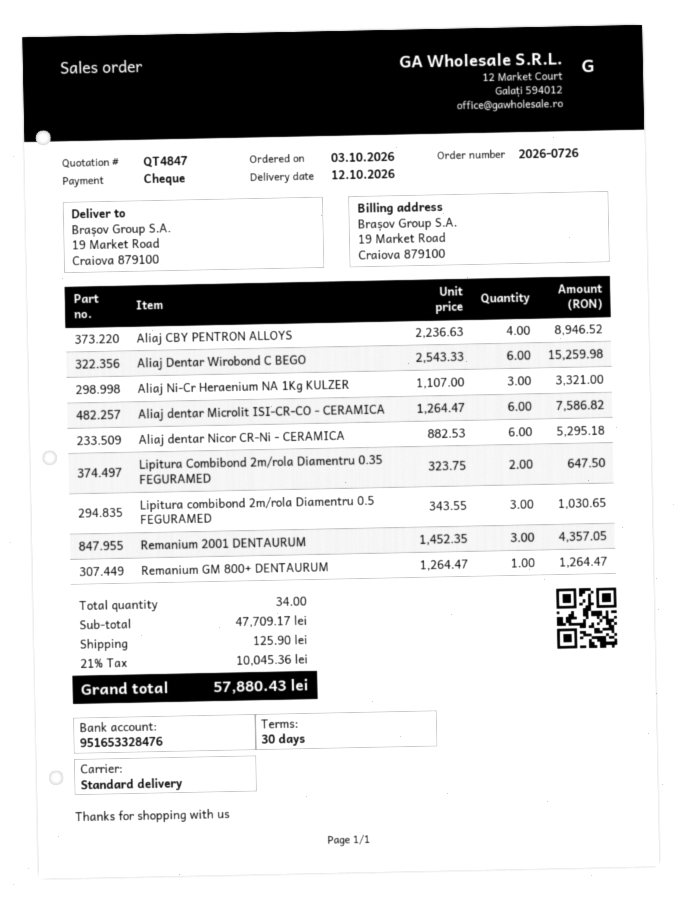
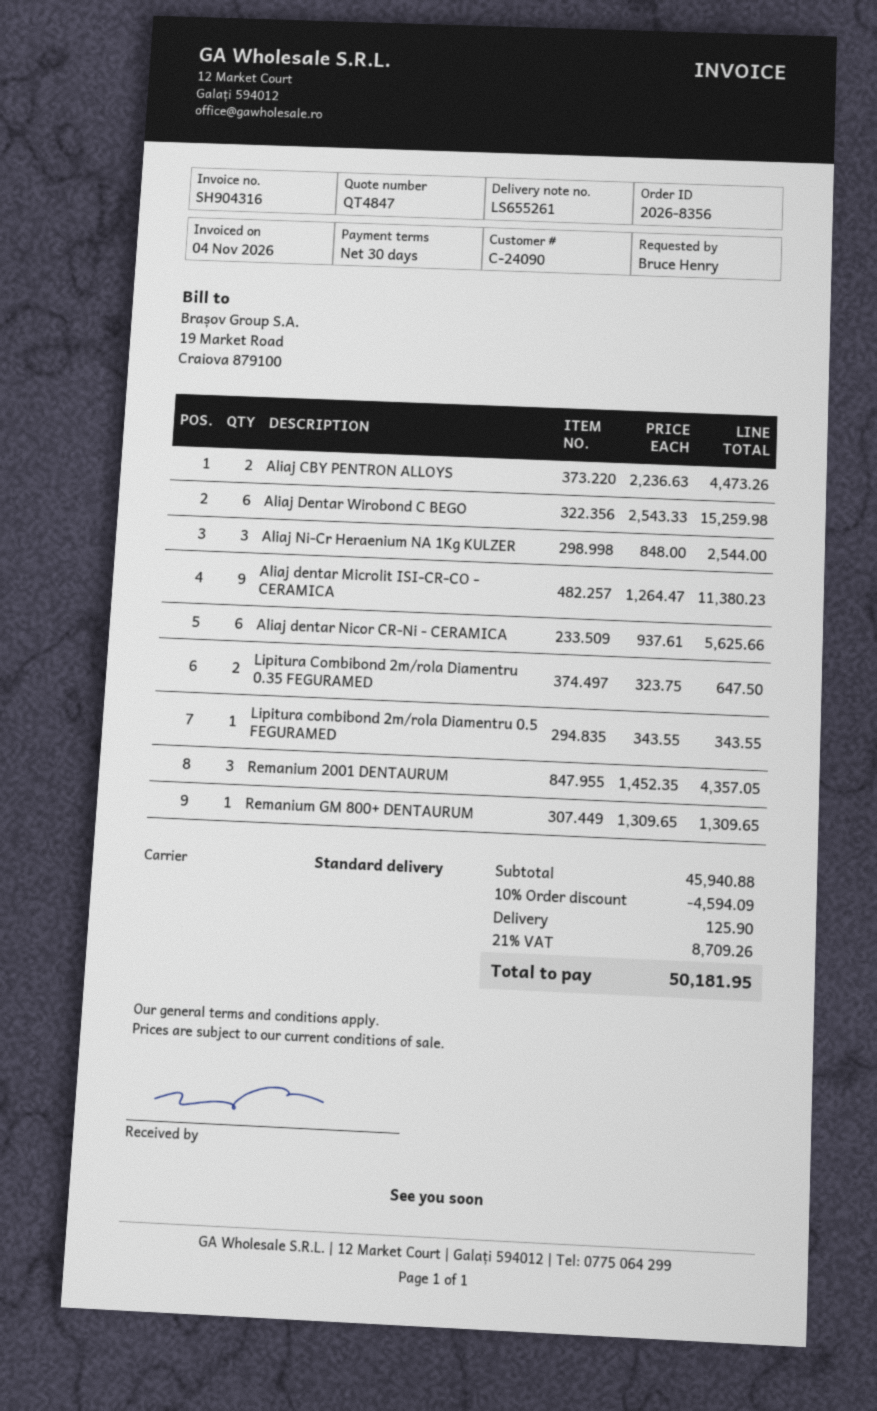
order number: 2026-0726 -> 2026-8356
Aliaj CBY PENTRON ALLOYS: 4 x 2236.63 = 8946.52 -> 2 x 2236.63 = 4473.26
Aliaj Ni-Cr Heraenium NA 1Kg KULZER: 3 x 1107.00 = 3321.00 -> 3 x 848.00 = 2544.00
Aliaj dentar Microlit ISI-CR-CO - CERAMICA: 6 x 1264.47 = 7586.82 -> 9 x 1264.47 = 11380.23
Aliaj dentar Nicor CR-Ni - CERAMICA: 6 x 882.53 = 5295.18 -> 6 x 937.61 = 5625.66
Lipitura combibond 2m/rola Diamentru 0.5 FEGURAMED: 3 x 343.55 = 1030.65 -> 1 x 343.55 = 343.55
Remanium GM 800+ DENTAURUM: 1 x 1264.47 = 1264.47 -> 1 x 1309.65 = 1309.65
subtotal: 47709.17 -> 45940.88
discount: none -> 10% = 4594.09
tax: 21% = 10045.36 -> 21% = 8709.26
total: 57880.43 -> 50181.95

